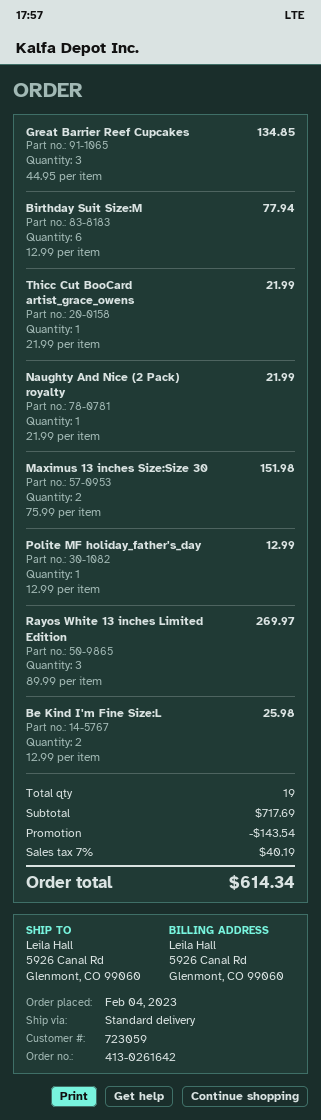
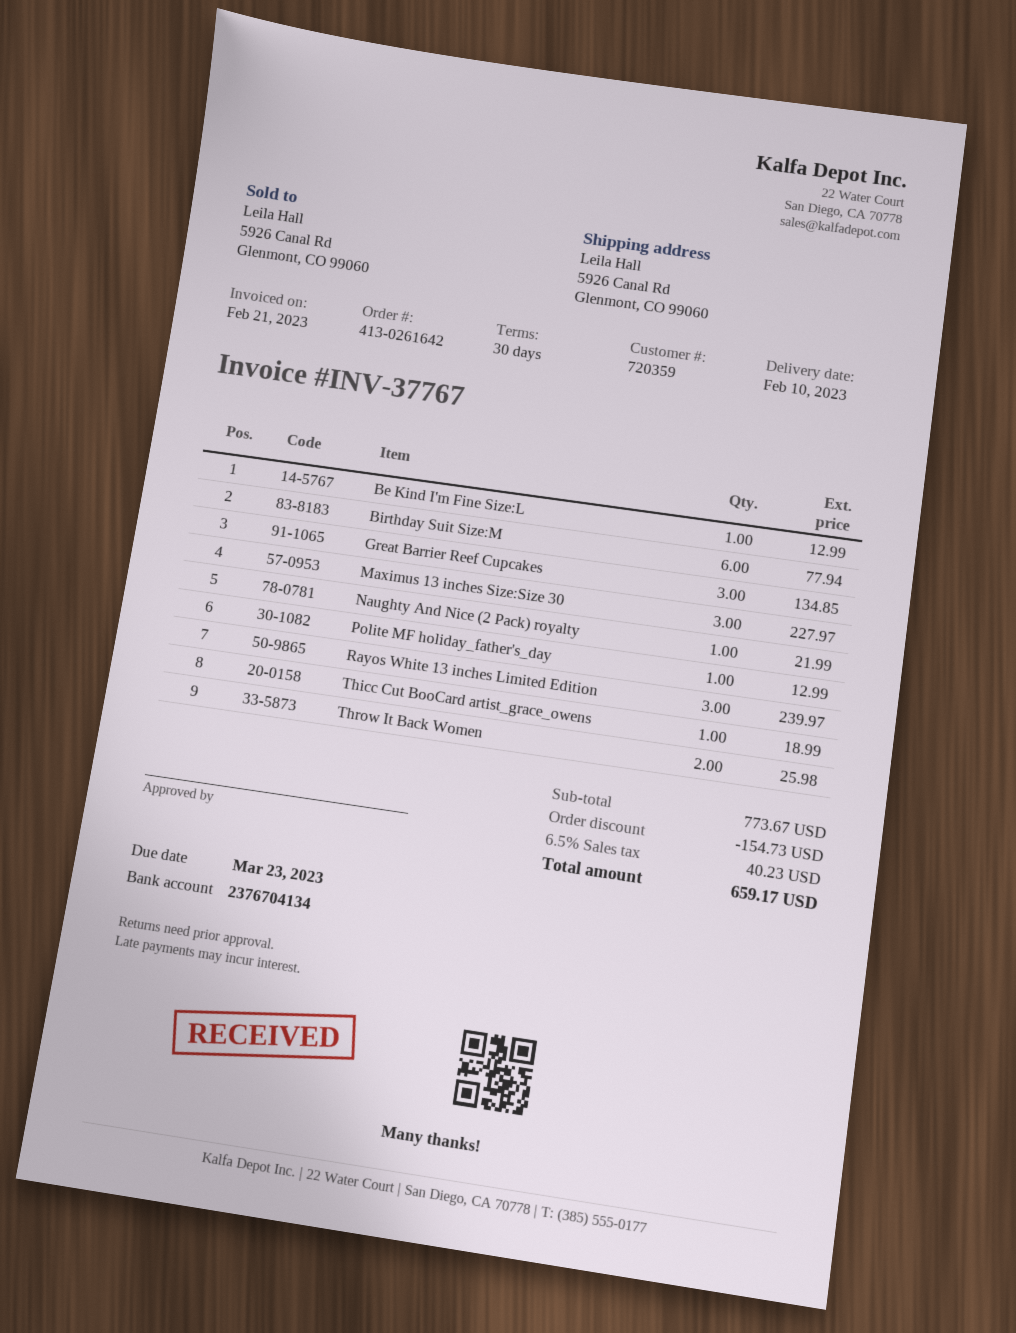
customer number: 723059 -> 720359
Thicc Cut BooCard artist_grace_owens: 1 for 21.99 -> 1 for 18.99
Maximus 13 inches Size:Size 30: 2 for 151.98 -> 3 for 227.97
Rayos White 13 inches Limited Edition: 3 for 269.97 -> 3 for 239.97
Be Kind I'm Fine Size:L: 2 for 25.98 -> 1 for 12.99
Throw It Back Women: none -> 2 for 25.98
subtotal: 717.69 -> 773.67
discount: 143.54 -> 154.73
tax: 7% = 40.19 -> 6.5% = 40.23
total: 614.34 -> 659.17

